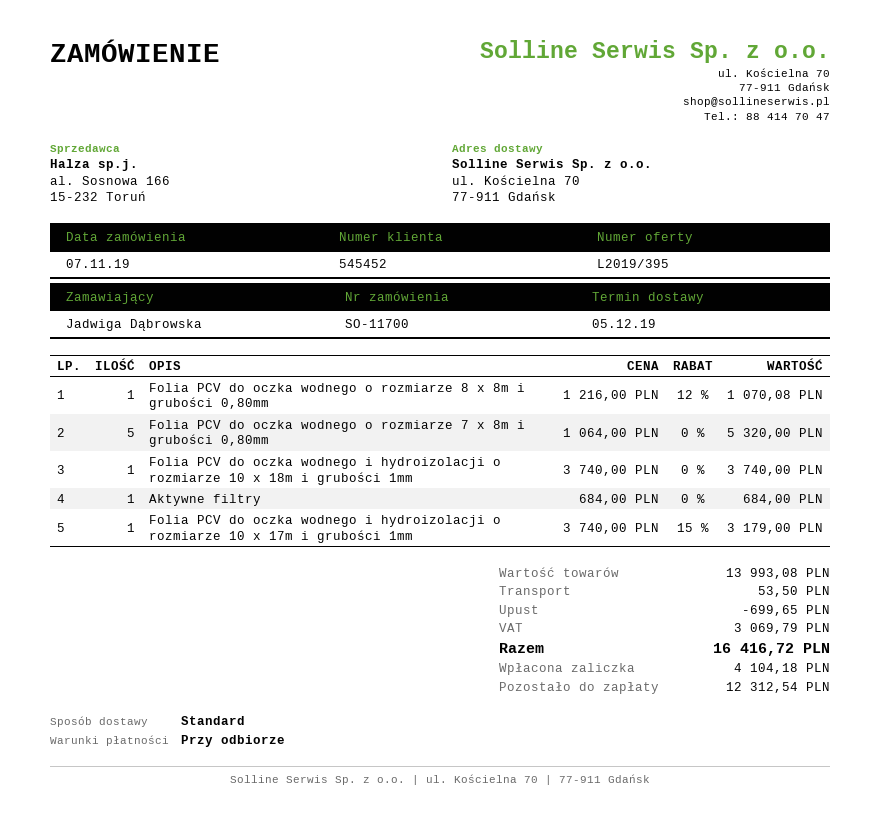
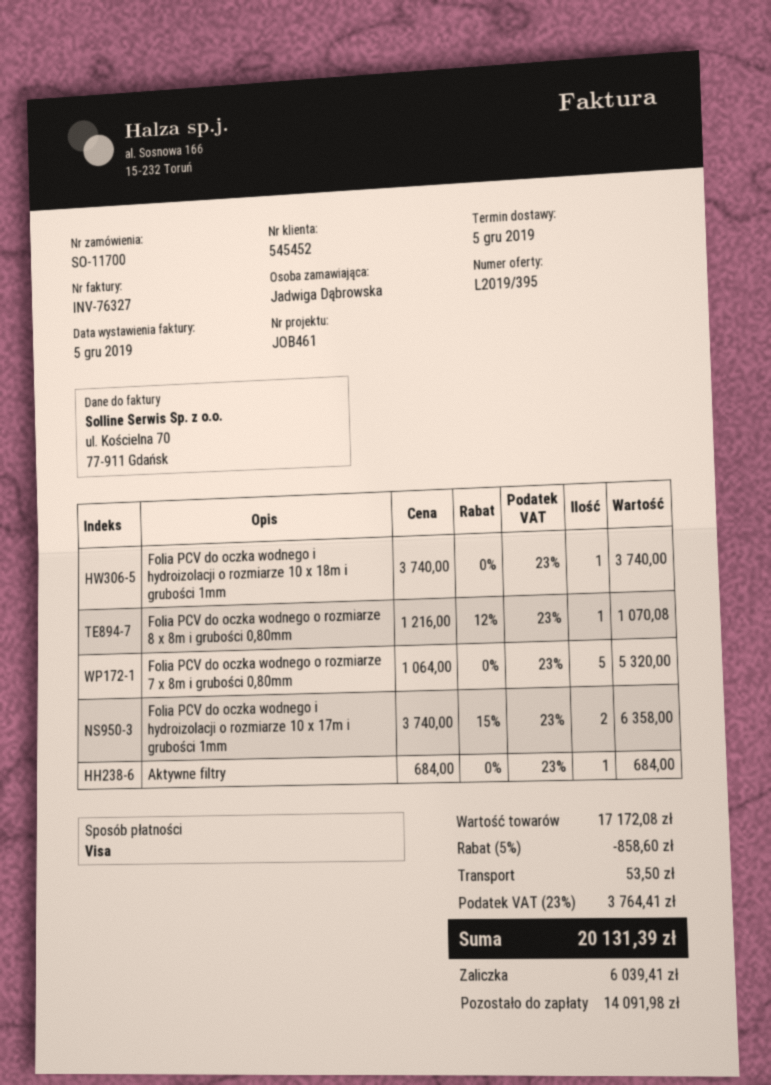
Folia PCV do oczka wodnego i hydroizolacji o rozmiarze 10 x 17m i grubości 1mm: 1 x 3740.00 - 15% = 3179.00 -> 2 x 3740.00 - 15% = 6358.00
subtotal: 13993.08 -> 17172.08
discount: 699.65 -> 858.60
tax: 3069.79 -> 3764.41
total: 16416.72 -> 20131.39
deposit: 4104.18 -> 6039.41
balance: 12312.54 -> 14091.98

